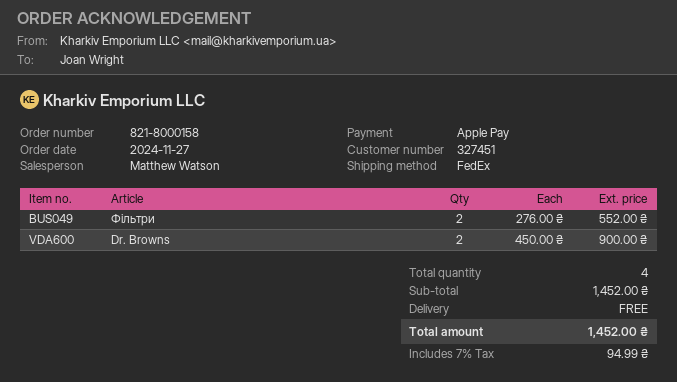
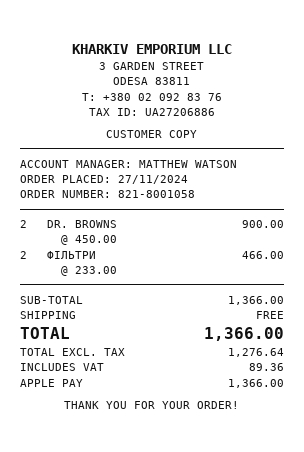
order number: 821-8000158 -> 821-8001058
Фільтри: 2 x 276.00 = 552.00 -> 2 x 233.00 = 466.00
subtotal: 1452.00 -> 1366.00
tax: 94.99 -> 89.36
total: 1452.00 -> 1366.00

